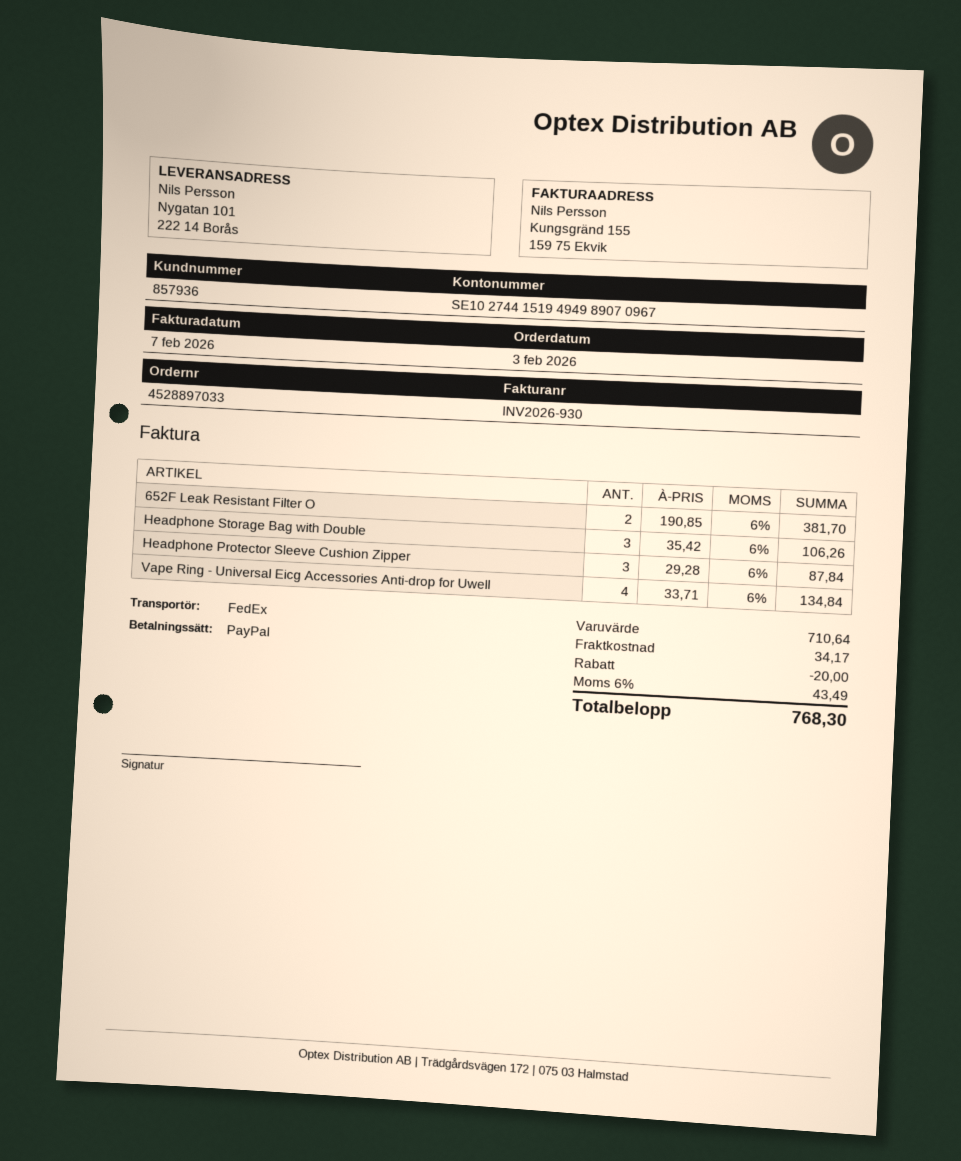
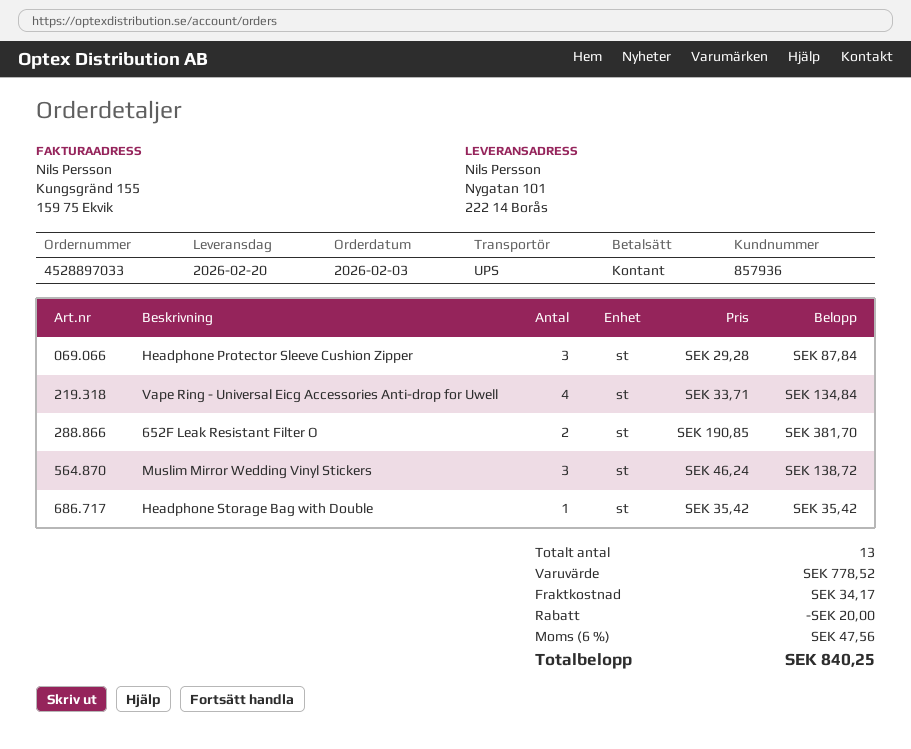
payment method: PayPal -> cash
shipping method: FedEx -> UPS
Headphone Storage Bag with Double: 3 x 35.42 = 106.26 -> 1 x 35.42 = 35.42
Muslim Mirror Wedding Vinyl Stickers: none -> 3 x 46.24 = 138.72
subtotal: 710.64 -> 778.52
tax: 6% = 43.49 -> 6% = 47.56
total: 768.30 -> 840.25

